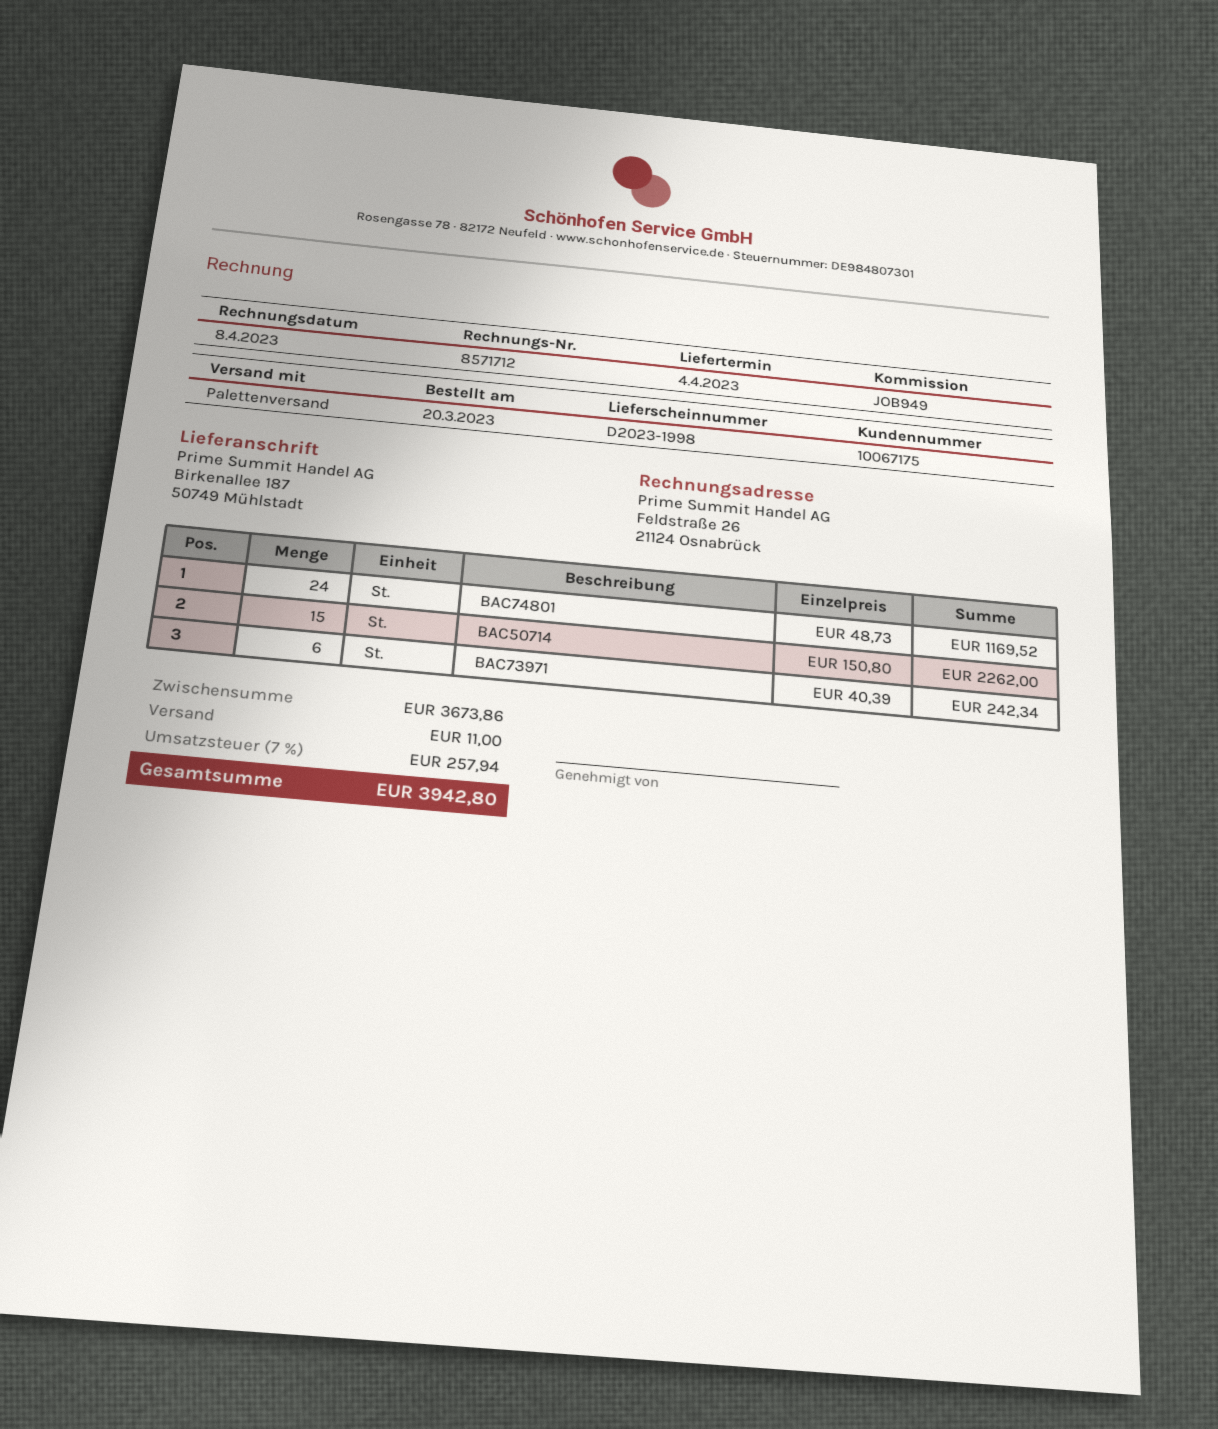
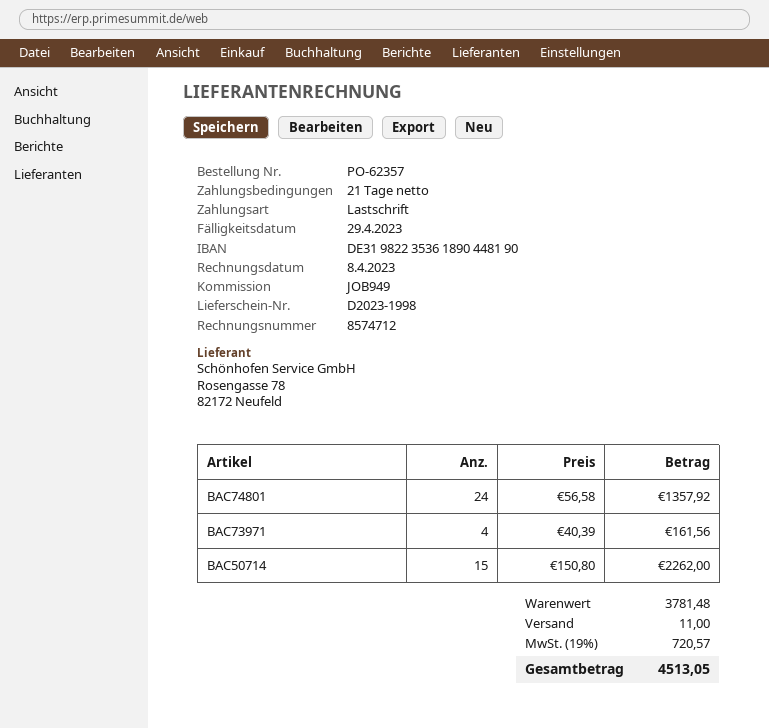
invoice number: 8571712 -> 8574712
BAC74801: 24 x 48.73 = 1169.52 -> 24 x 56.58 = 1357.92
BAC73971: 6 x 40.39 = 242.34 -> 4 x 40.39 = 161.56
subtotal: 3673.86 -> 3781.48
tax: 7% = 257.94 -> 19% = 720.57
total: 3942.80 -> 4513.05

